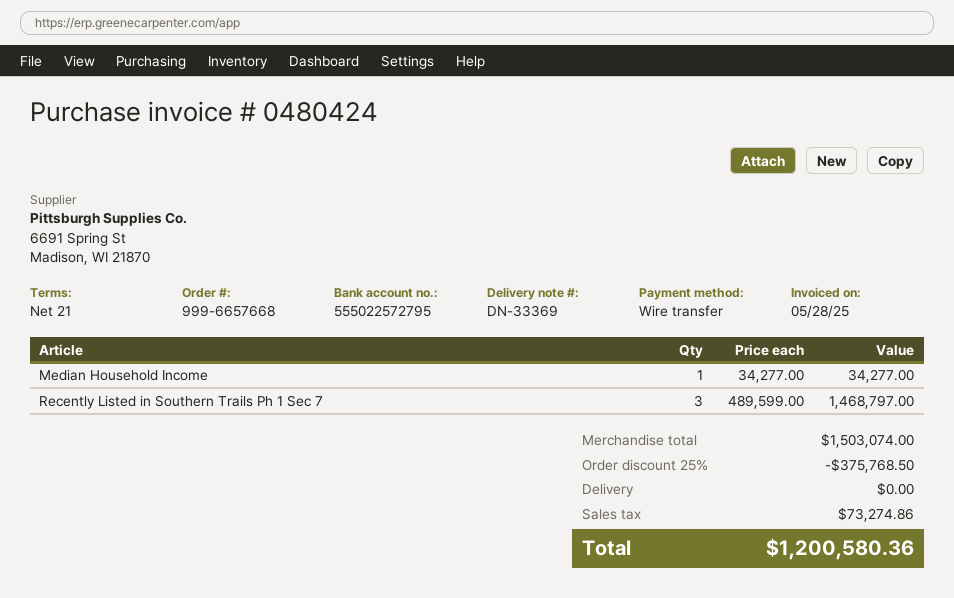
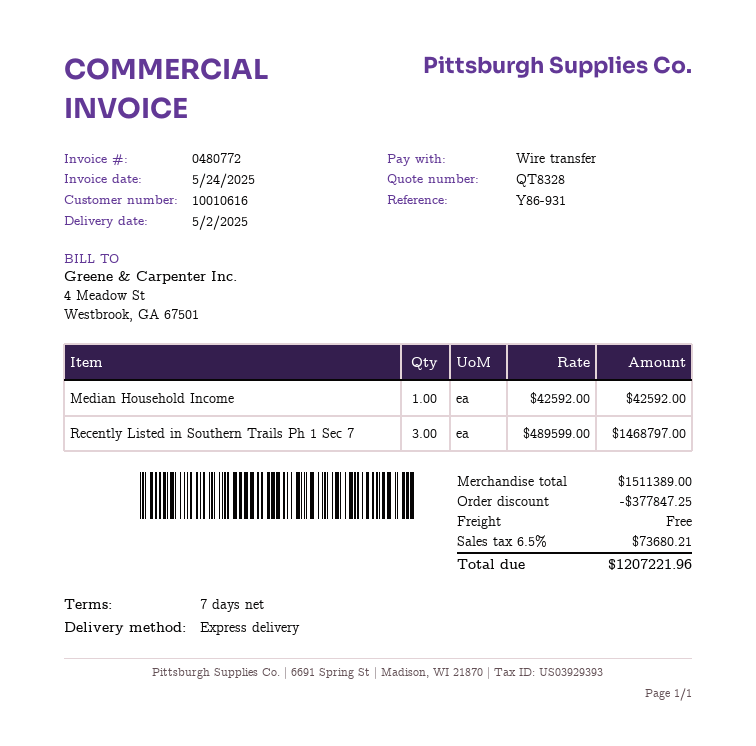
invoice number: 0480424 -> 0480772
invoice date: 2025-05-28 -> 2025-05-24
payment terms: 21 days -> 7 days
Median Household Income: 1 x 34277.00 = 34277.00 -> 1 x 42592.00 = 42592.00
subtotal: 1503074.00 -> 1511389.00
discount: 375768.50 -> 377847.25
tax: 73274.86 -> 73680.21
total: 1200580.36 -> 1207221.96

